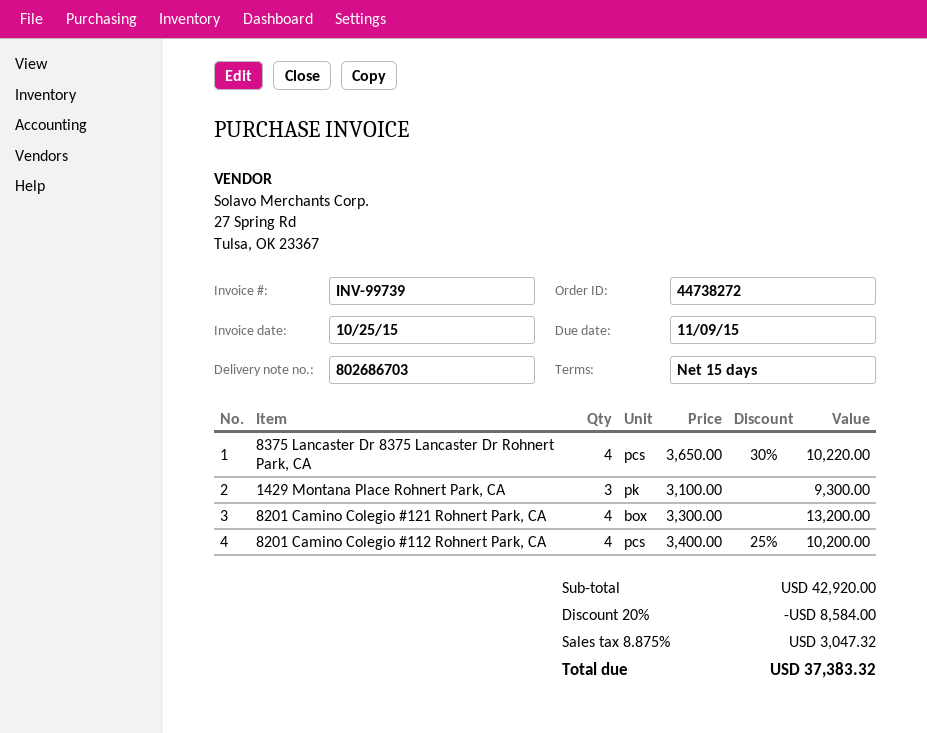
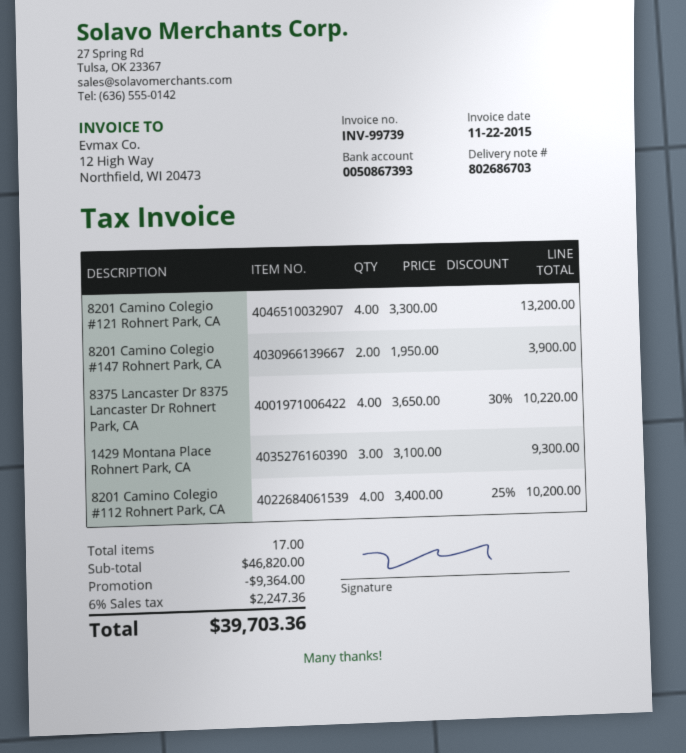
invoice date: 2015-10-25 -> 2015-11-22
8201 Camino Colegio #147 Rohnert Park, CA: none -> 2 x 1950.00 = 3900.00
subtotal: 42920.00 -> 46820.00
discount: 8584.00 -> 9364.00
tax: 8.875% = 3047.32 -> 6% = 2247.36
total: 37383.32 -> 39703.36

